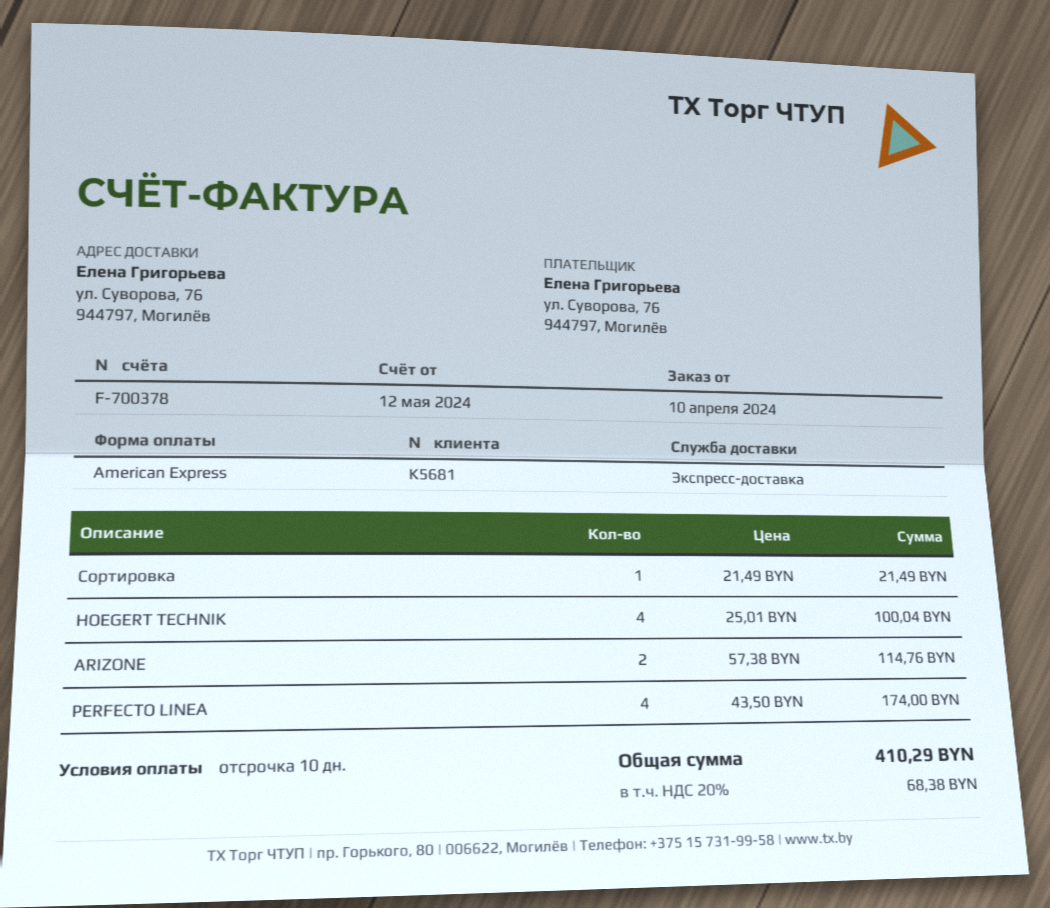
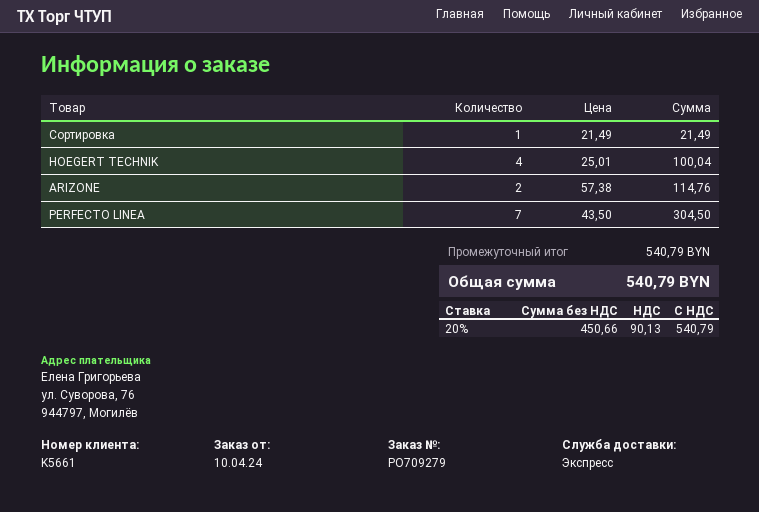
customer number: K5681 -> K5661
PERFECTO LINEA: 4 x 43.50 = 174.00 -> 7 x 43.50 = 304.50
tax: 20% = 68.38 -> 20% = 90.13
total: 410.29 -> 540.79

